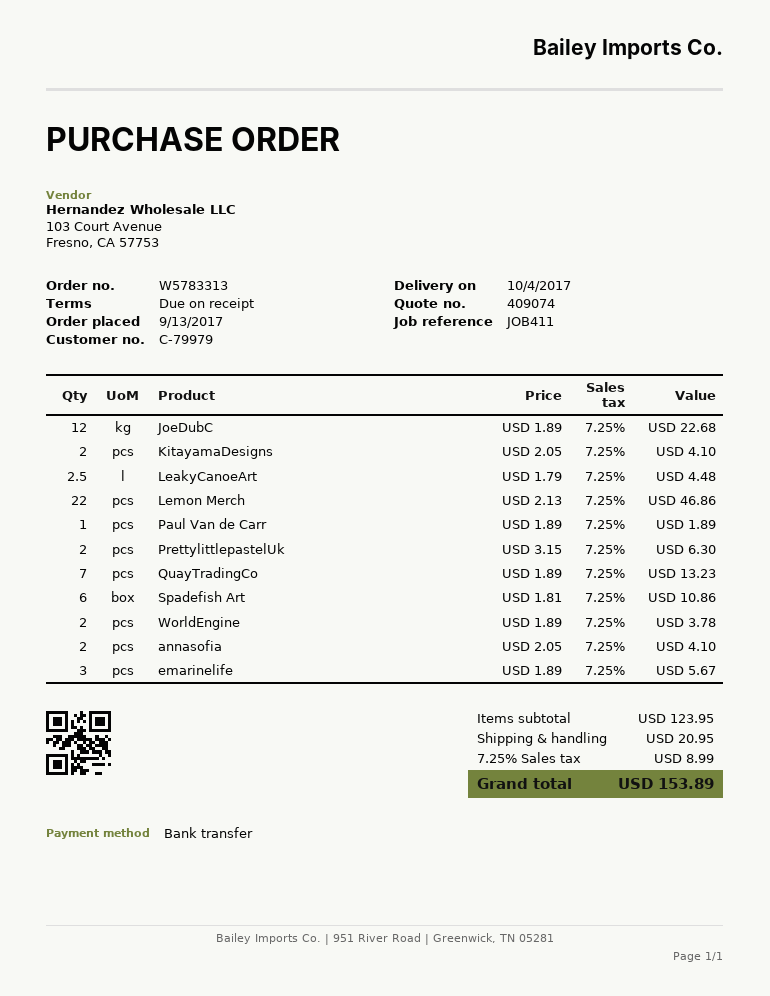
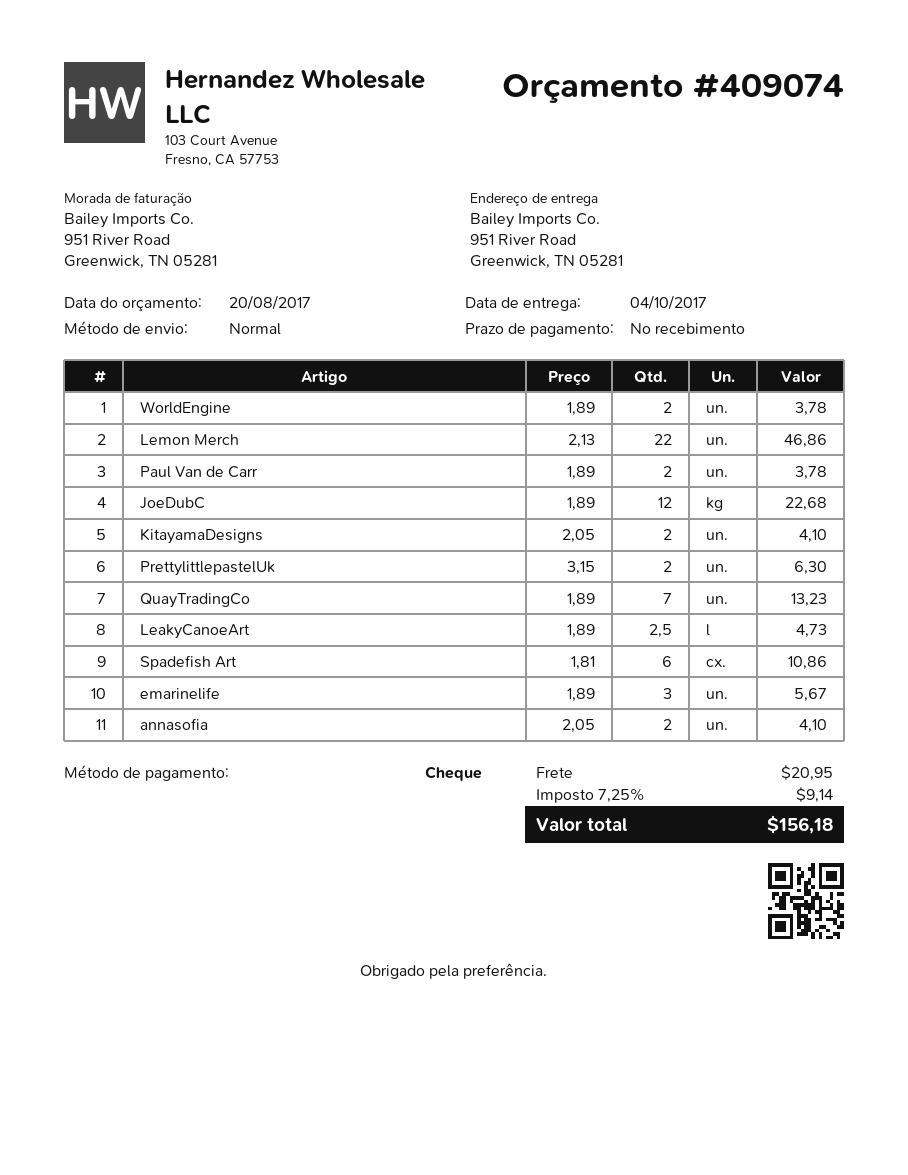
payment method: bank transfer -> cheque
LeakyCanoeArt: 2.5 x 1.79 = 4.48 -> 2.5 x 1.89 = 4.73
Paul Van de Carr: 1 x 1.89 = 1.89 -> 2 x 1.89 = 3.78
tax: 7.25% = 8.99 -> 7.25% = 9.14
total: 153.89 -> 156.18

